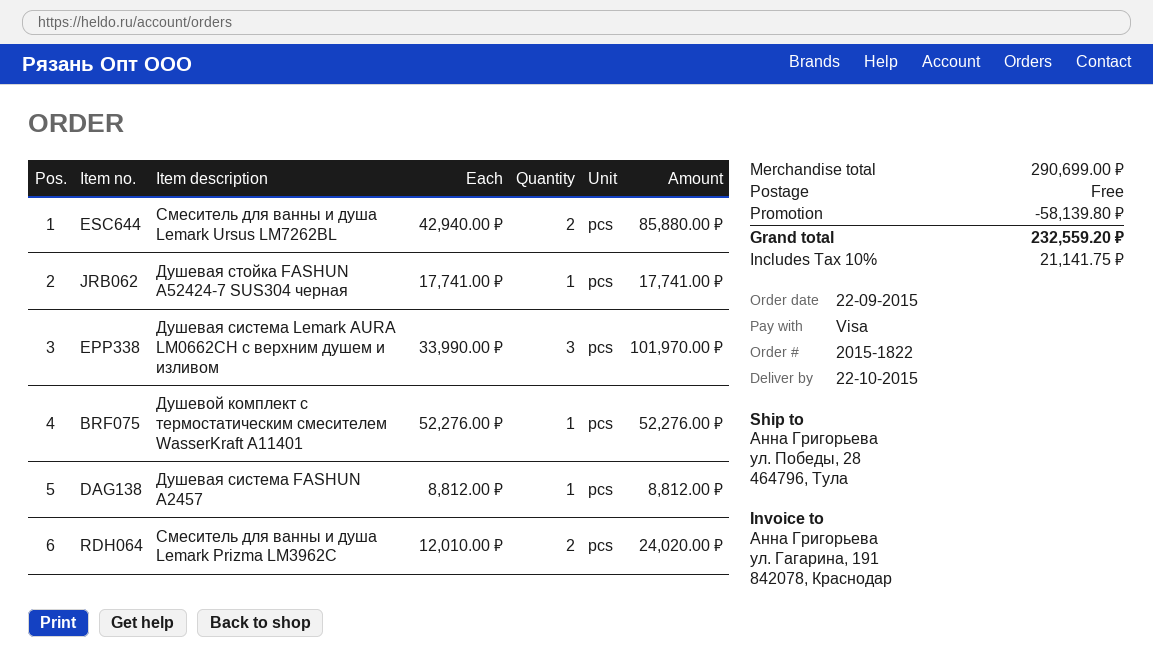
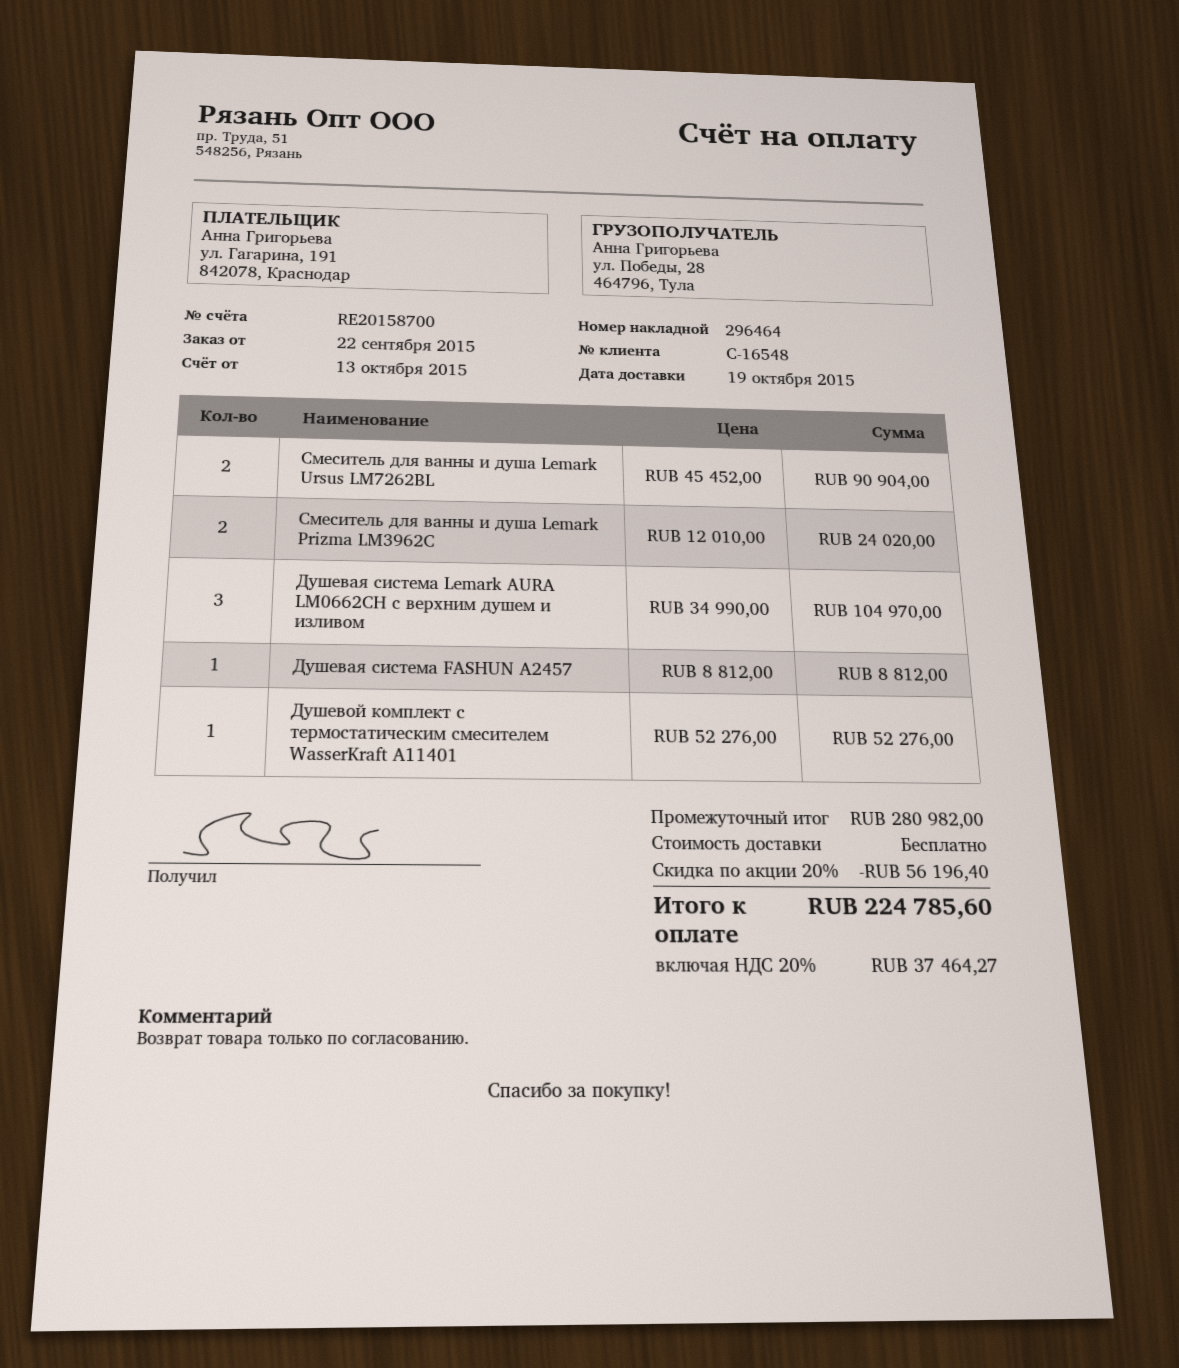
delivery date: 2015-10-22 -> 2015-10-19
Смеситель для ванны и душа Lemark Ursus LM7262BL: 2 x 42940.00 = 85880.00 -> 2 x 45452.00 = 90904.00
Душевая стойка FASHUN A52424-7 SUS304 черная: 1 x 17741.00 = 17741.00 -> none
Душевая система Lemark AURA LM0662CH с верхним душем и изливом: 3 x 33990.00 = 101970.00 -> 3 x 34990.00 = 104970.00
subtotal: 290699.00 -> 280982.00
discount: 58139.80 -> 56196.40
tax: 10% = 21141.75 -> 20% = 37464.27
total: 232559.20 -> 224785.60

